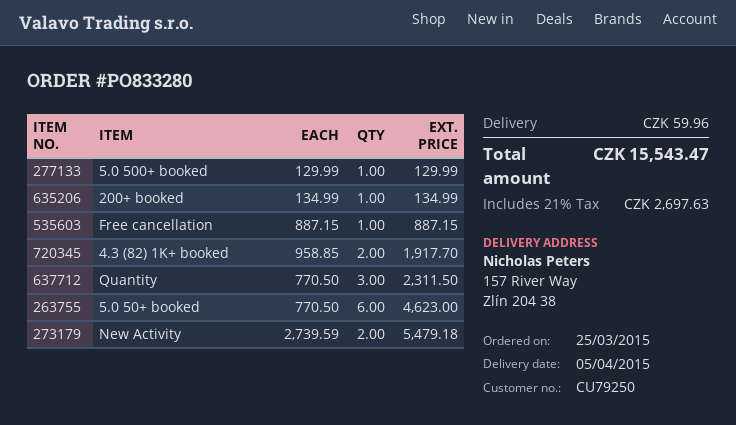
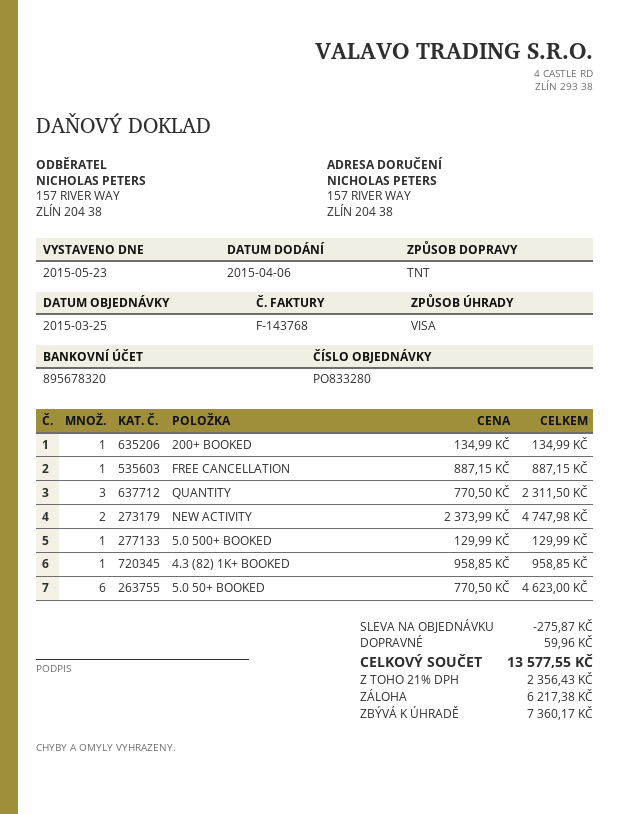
delivery date: 2015-04-05 -> 2015-04-06
4.3 (82) 1K+ booked: 2 x 958.85 = 1917.70 -> 1 x 958.85 = 958.85
New Activity: 2 x 2739.59 = 5479.18 -> 2 x 2373.99 = 4747.98
discount: none -> 275.87
tax: 21% = 2697.63 -> 21% = 2356.43
total: 15543.47 -> 13577.55

